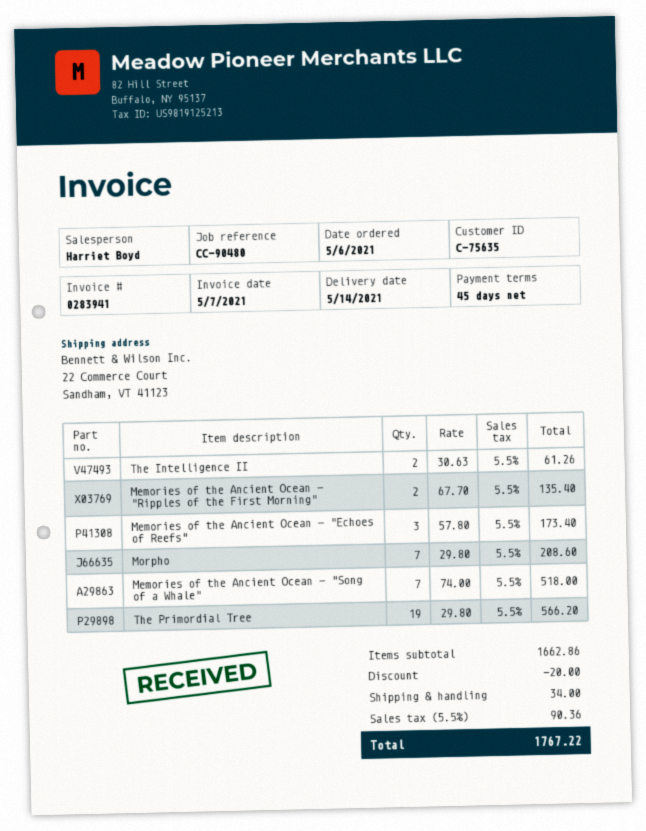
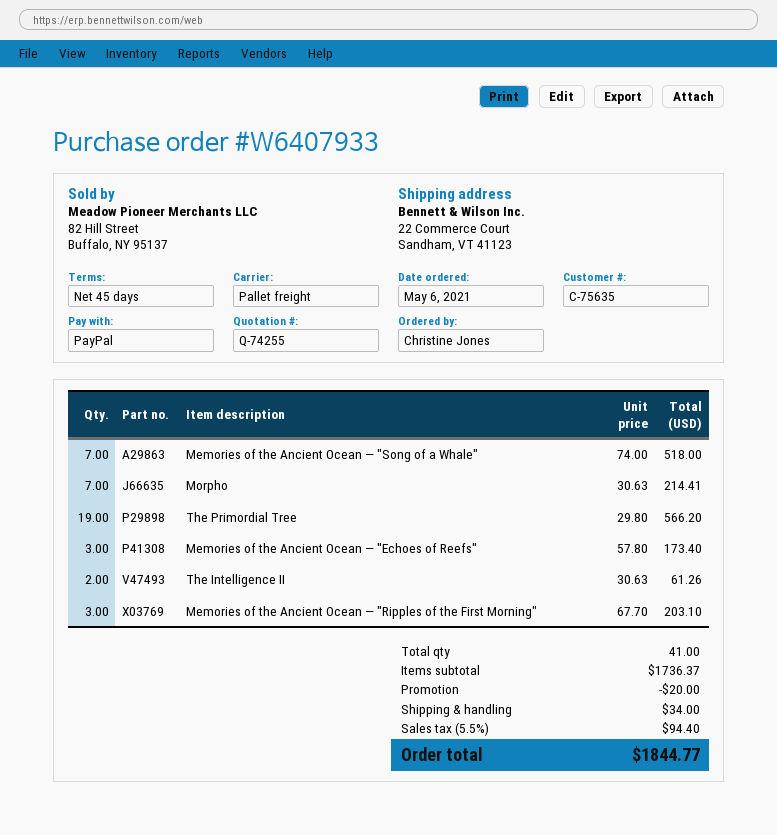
Memories of the Ancient Ocean — "Ripples of the First Morning": 2 x 67.70 = 135.40 -> 3 x 67.70 = 203.10
Morpho: 7 x 29.80 = 208.60 -> 7 x 30.63 = 214.41
subtotal: 1662.86 -> 1736.37
tax: 5.5% = 90.36 -> 5.5% = 94.40
total: 1767.22 -> 1844.77

